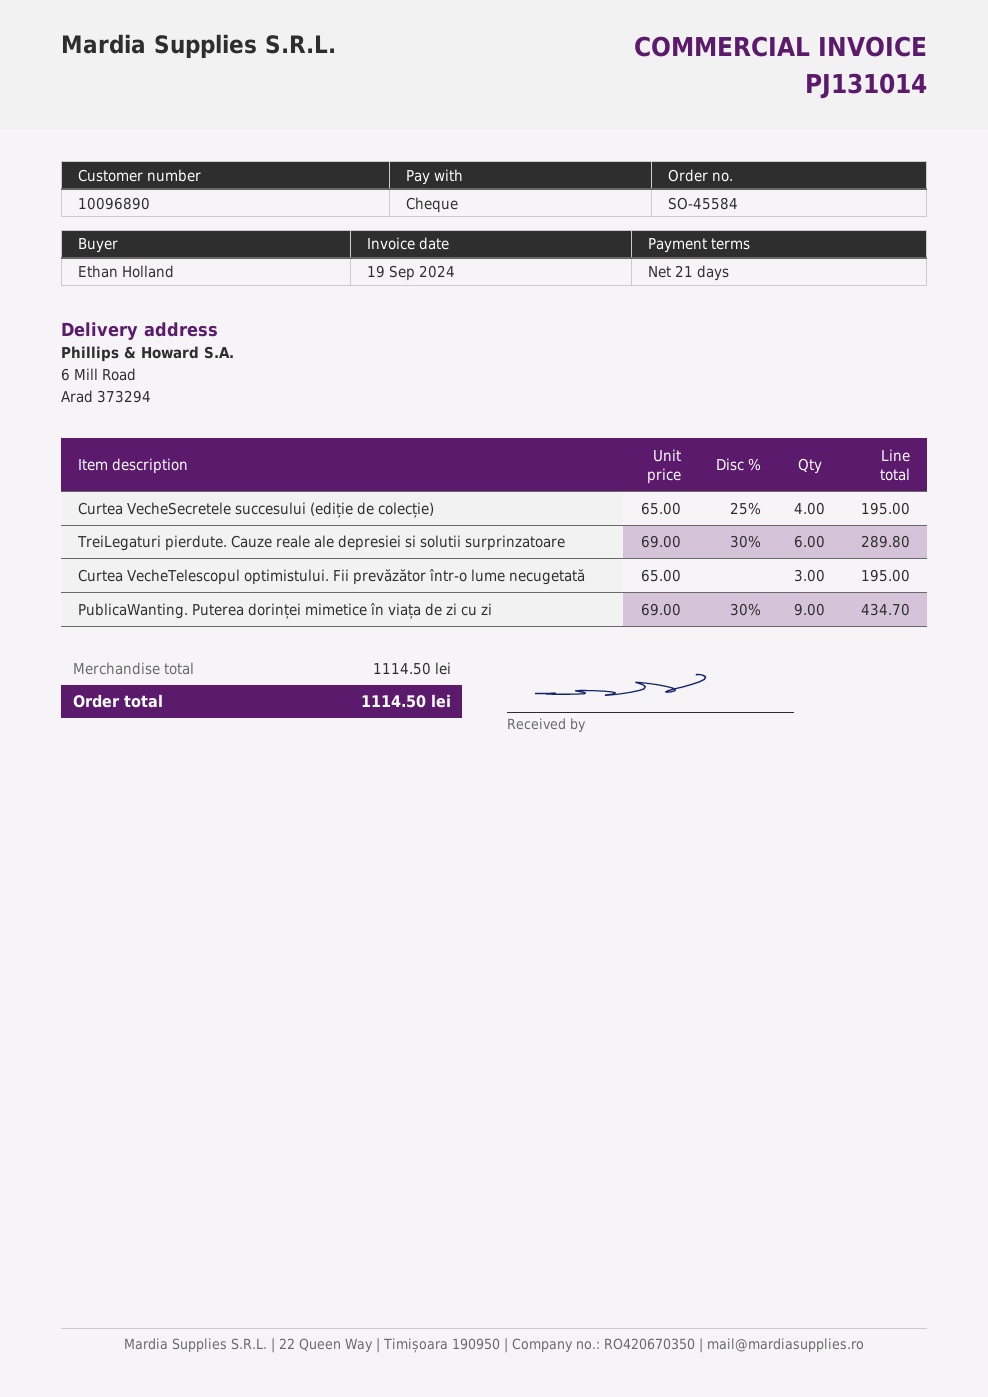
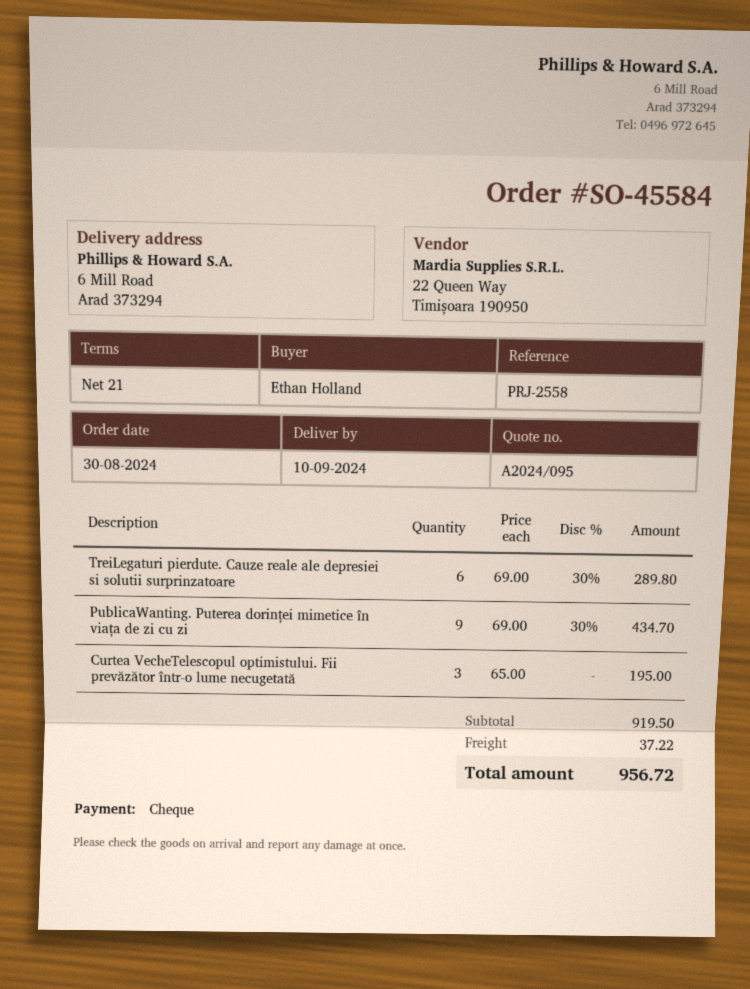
Curtea VecheSecretele succesului (ediție de colecție): 4 x 65.00 - 25% = 195.00 -> none
subtotal: 1114.50 -> 919.50
shipping: none -> 37.22
total: 1114.50 -> 956.72

